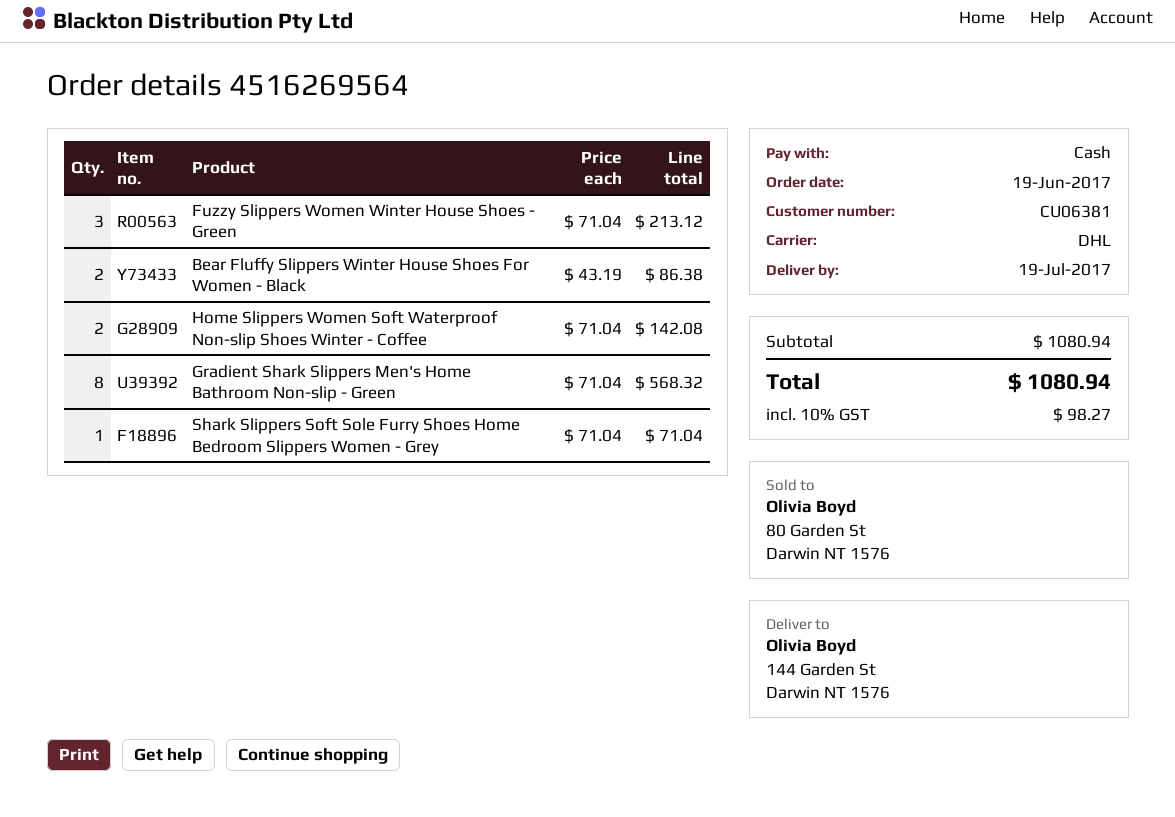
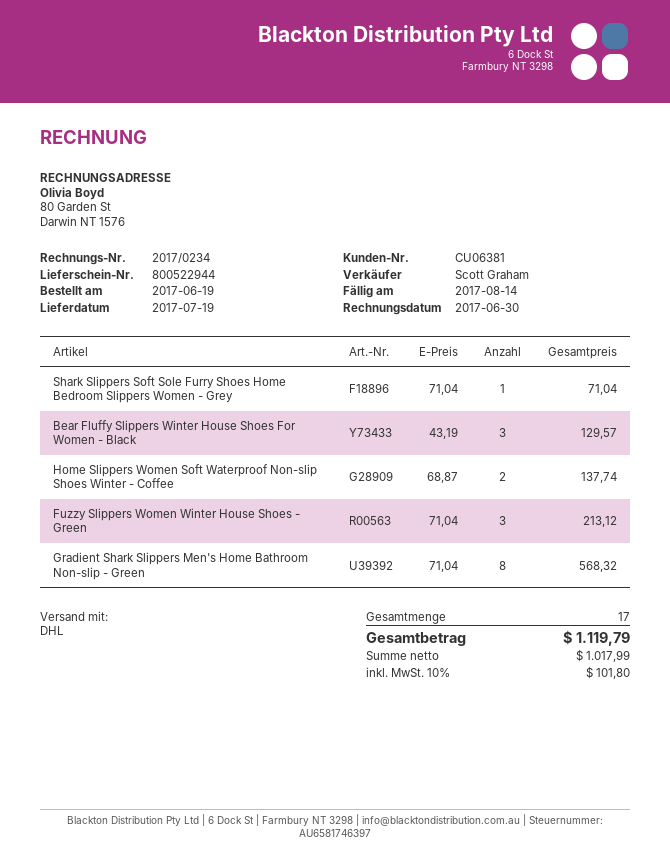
Bear Fluffy Slippers Winter House Shoes For Women - Black: 2 x 43.19 = 86.38 -> 3 x 43.19 = 129.57
Home Slippers Women Soft Waterproof Non-slip Shoes Winter - Coffee: 2 x 71.04 = 142.08 -> 2 x 68.87 = 137.74
tax: 10% = 98.27 -> 10% = 101.80
total: 1080.94 -> 1119.79

